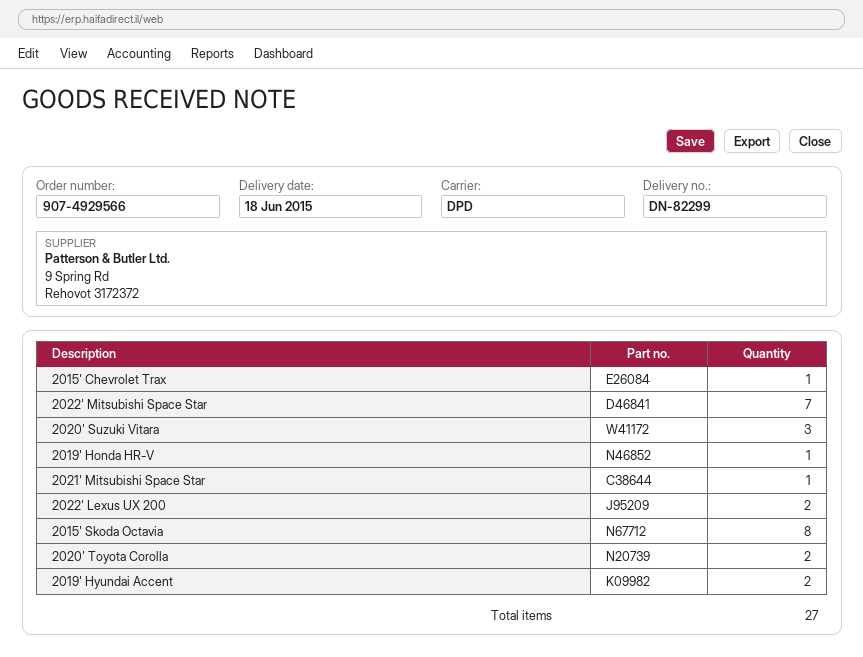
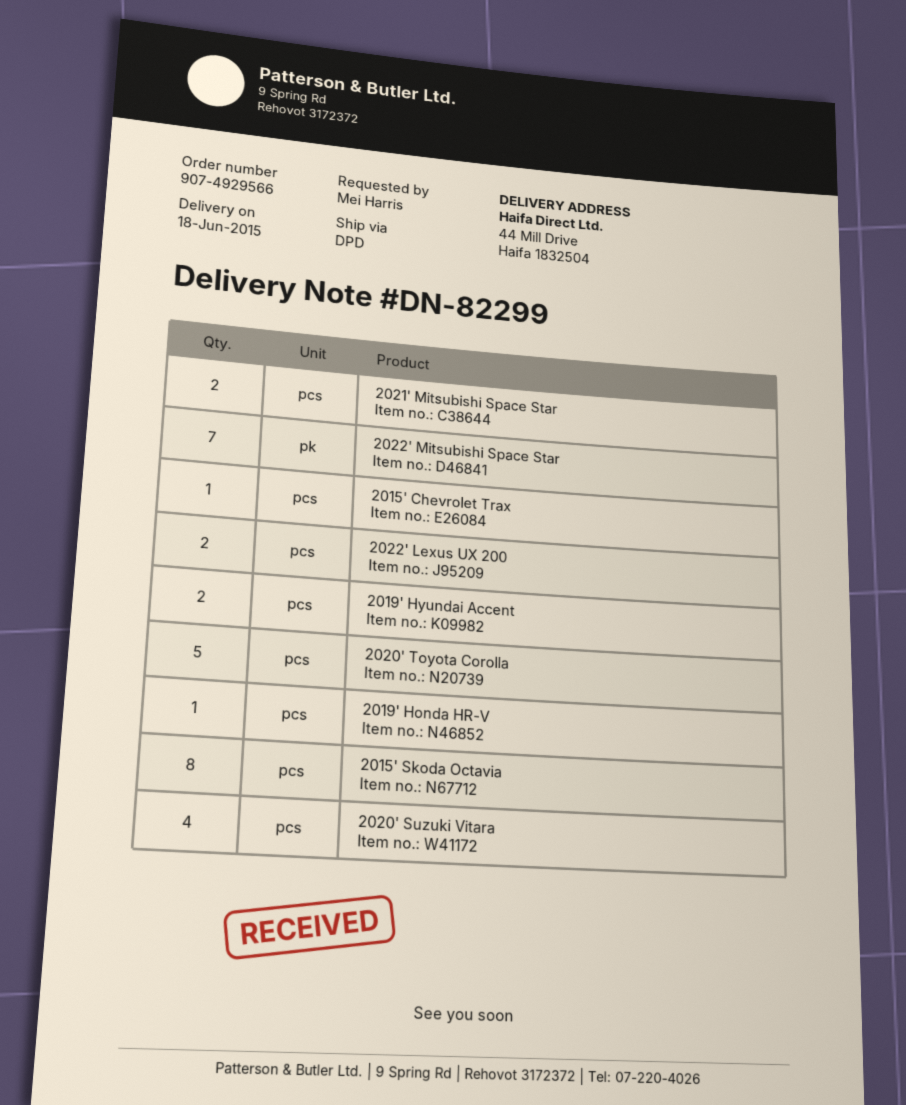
2020' Suzuki Vitara: 3 -> 4
2021' Mitsubishi Space Star: 1 -> 2
2020' Toyota Corolla: 2 -> 5

